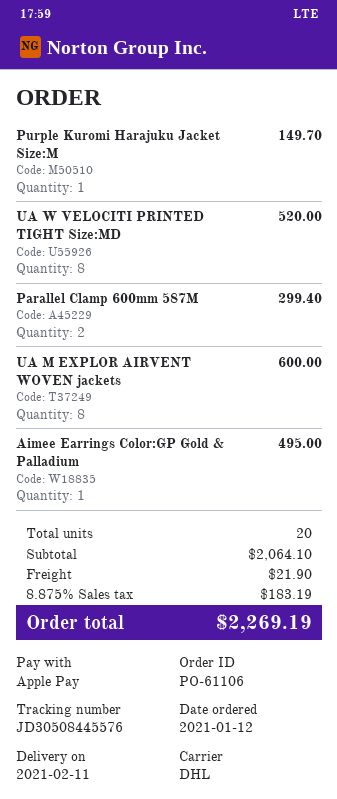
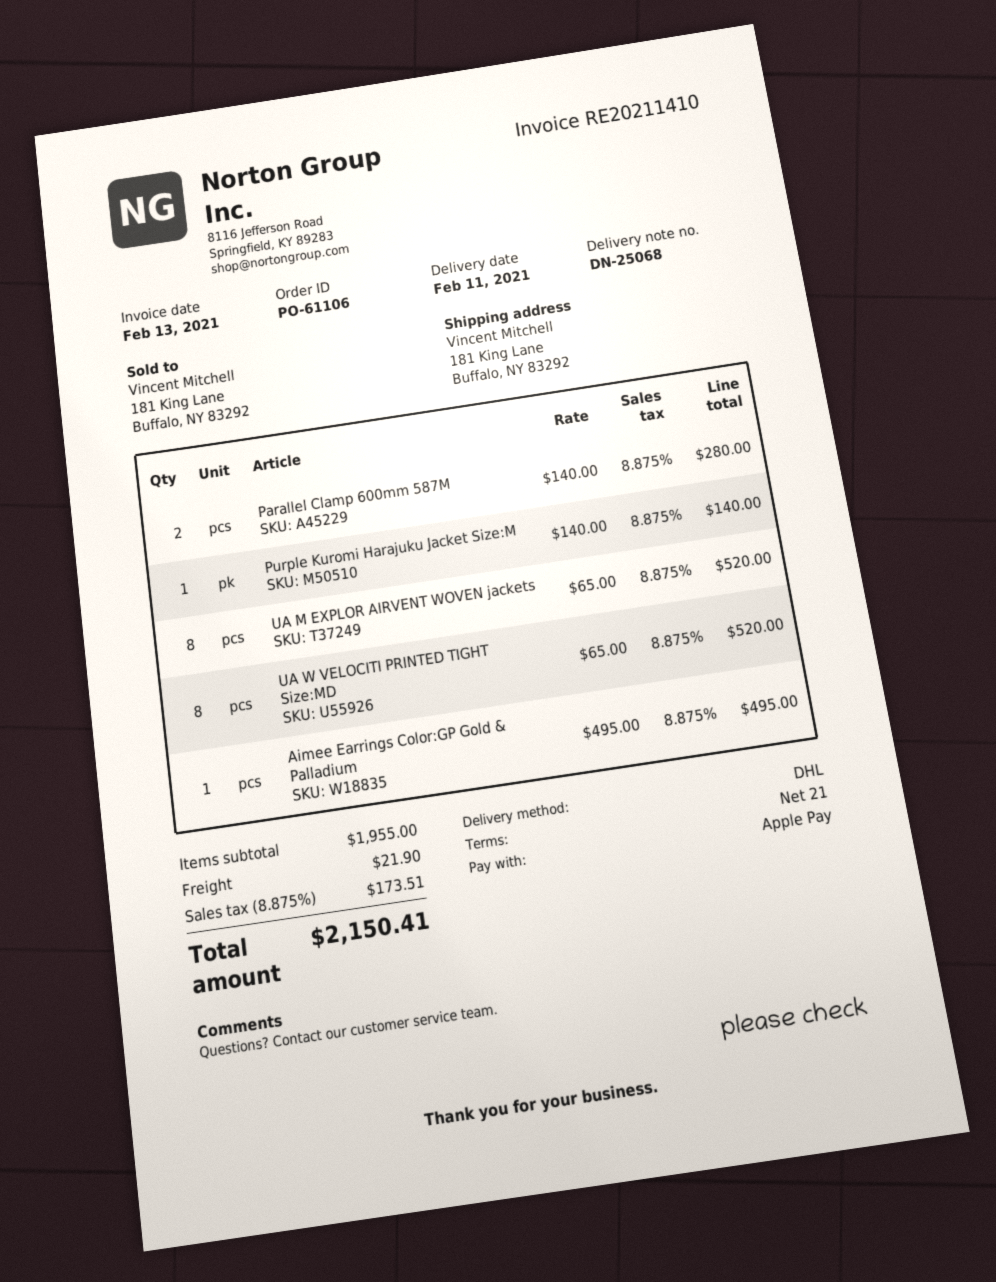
Purple Kuromi Harajuku Jacket Size:M: 1 for 149.70 -> 1 for 140.00
Parallel Clamp 600mm 587M: 2 for 299.40 -> 2 for 280.00
UA M EXPLOR AIRVENT WOVEN jackets: 8 for 600.00 -> 8 for 520.00
subtotal: 2064.10 -> 1955.00
tax: 8.875% = 183.19 -> 8.875% = 173.51
total: 2269.19 -> 2150.41

